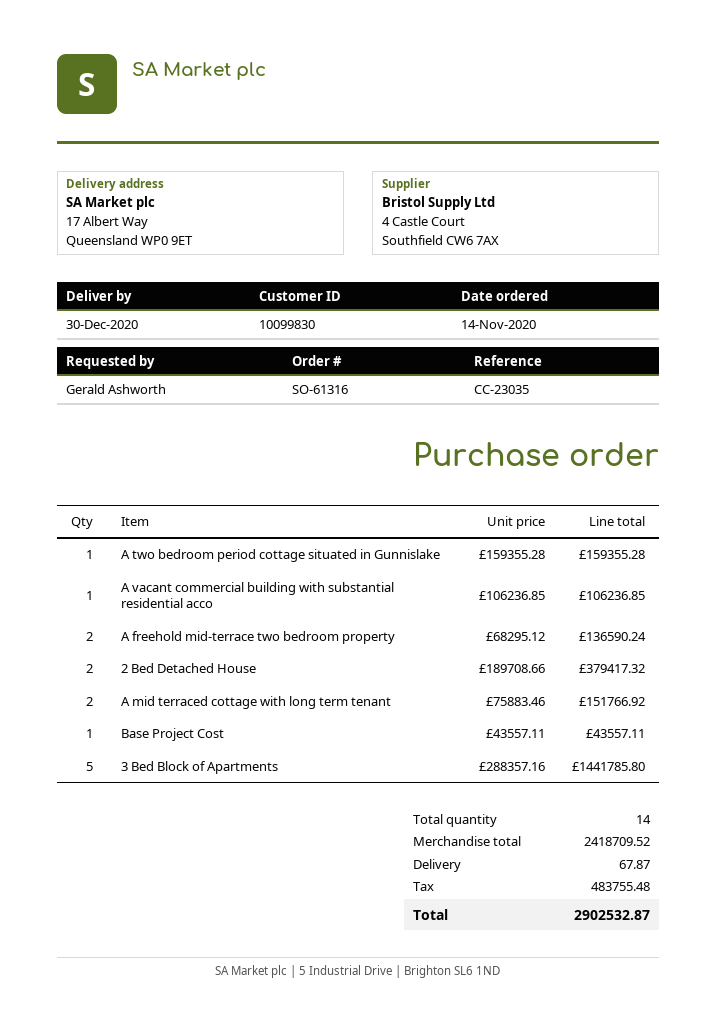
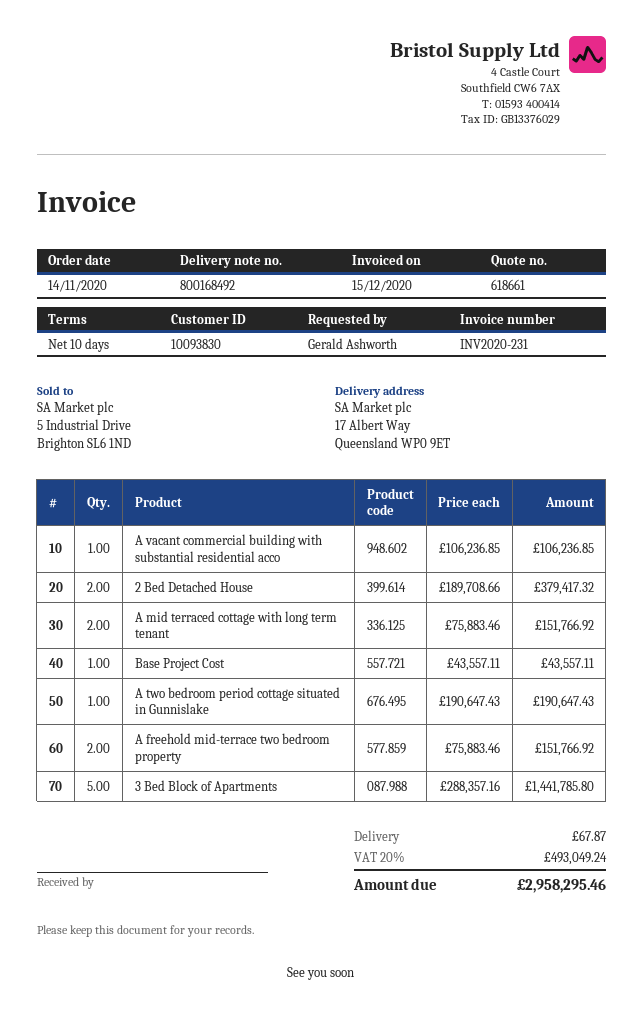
customer number: 10099830 -> 10093830
A two bedroom period cottage situated in Gunnislake: 1 x 159355.28 = 159355.28 -> 1 x 190647.43 = 190647.43
A freehold mid-terrace two bedroom property: 2 x 68295.12 = 136590.24 -> 2 x 75883.46 = 151766.92
tax: 483755.48 -> 493049.24
total: 2902532.87 -> 2958295.46

